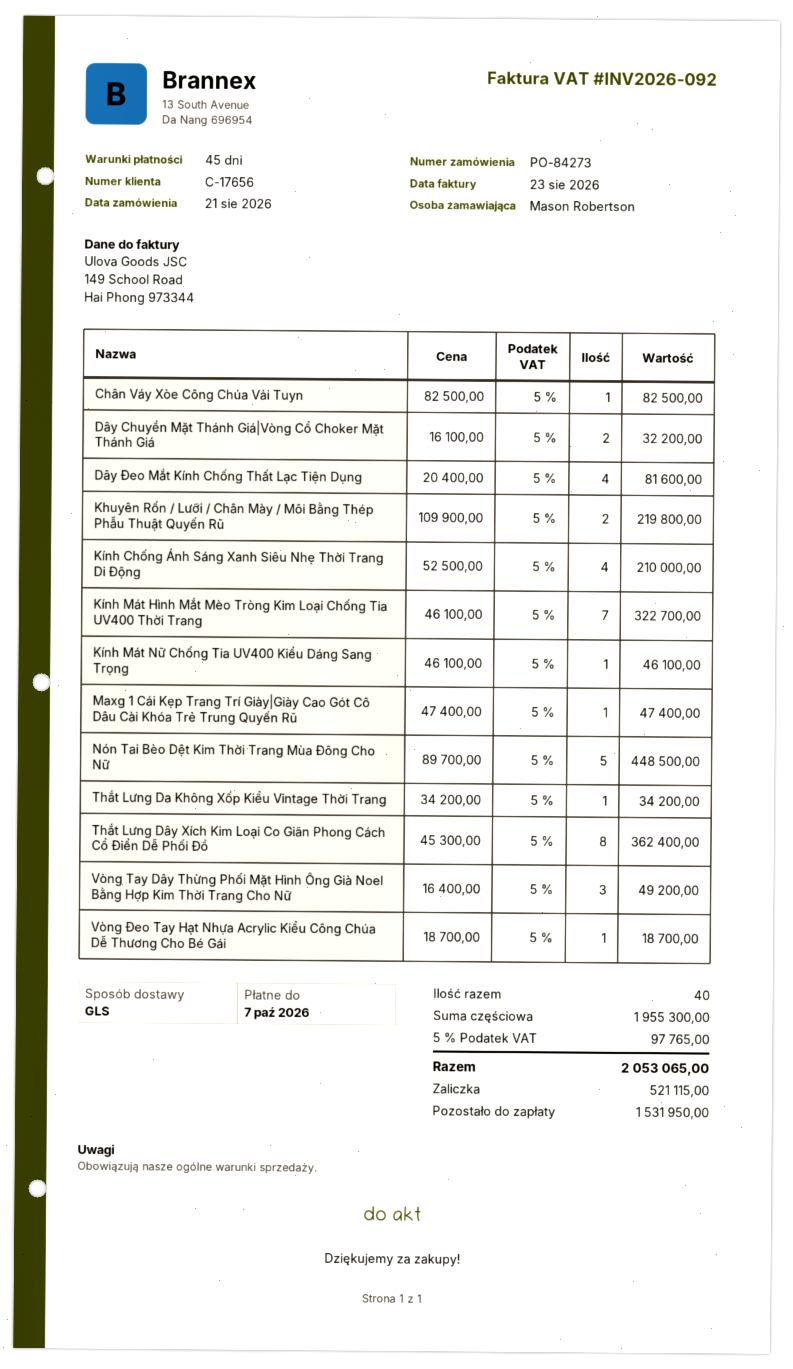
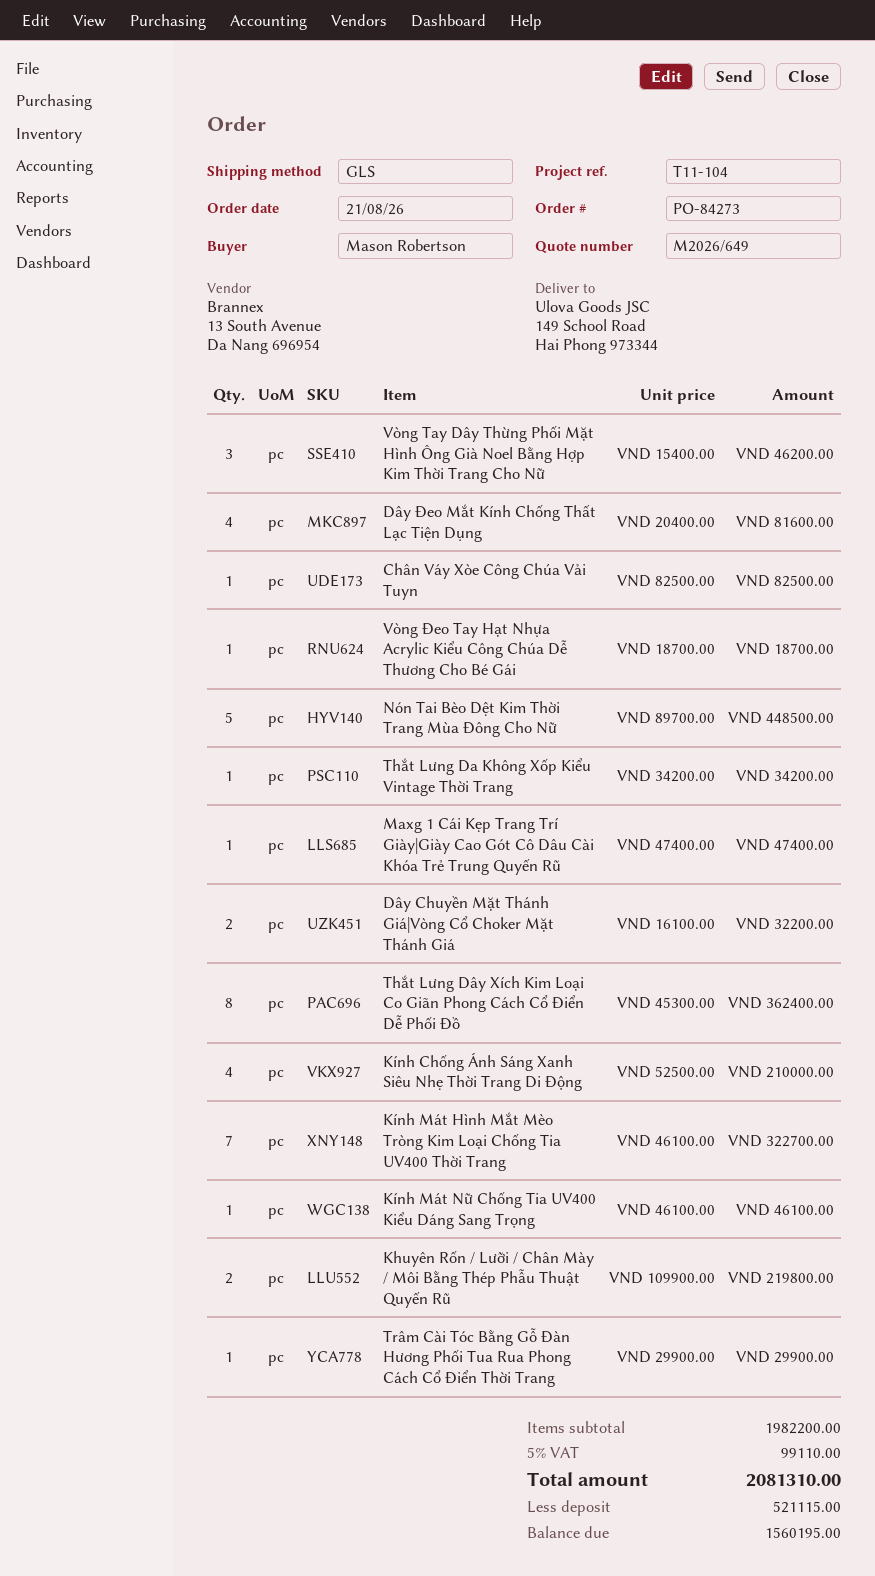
Vòng Tay Dây Thừng Phối Mặt Hình Ông Già Noel Bằng Hợp Kim Thời Trang Cho Nữ: 3 x 16400.00 = 49200.00 -> 3 x 15400.00 = 46200.00
Trâm Cài Tóc Bằng Gỗ Đàn Hương Phối Tua Rua Phong Cách Cổ Điển Thời Trang: none -> 1 x 29900.00 = 29900.00
subtotal: 1955300.00 -> 1982200.00
tax: 5% = 97765.00 -> 5% = 99110.00
total: 2053065.00 -> 2081310.00
balance: 1531950.00 -> 1560195.00

